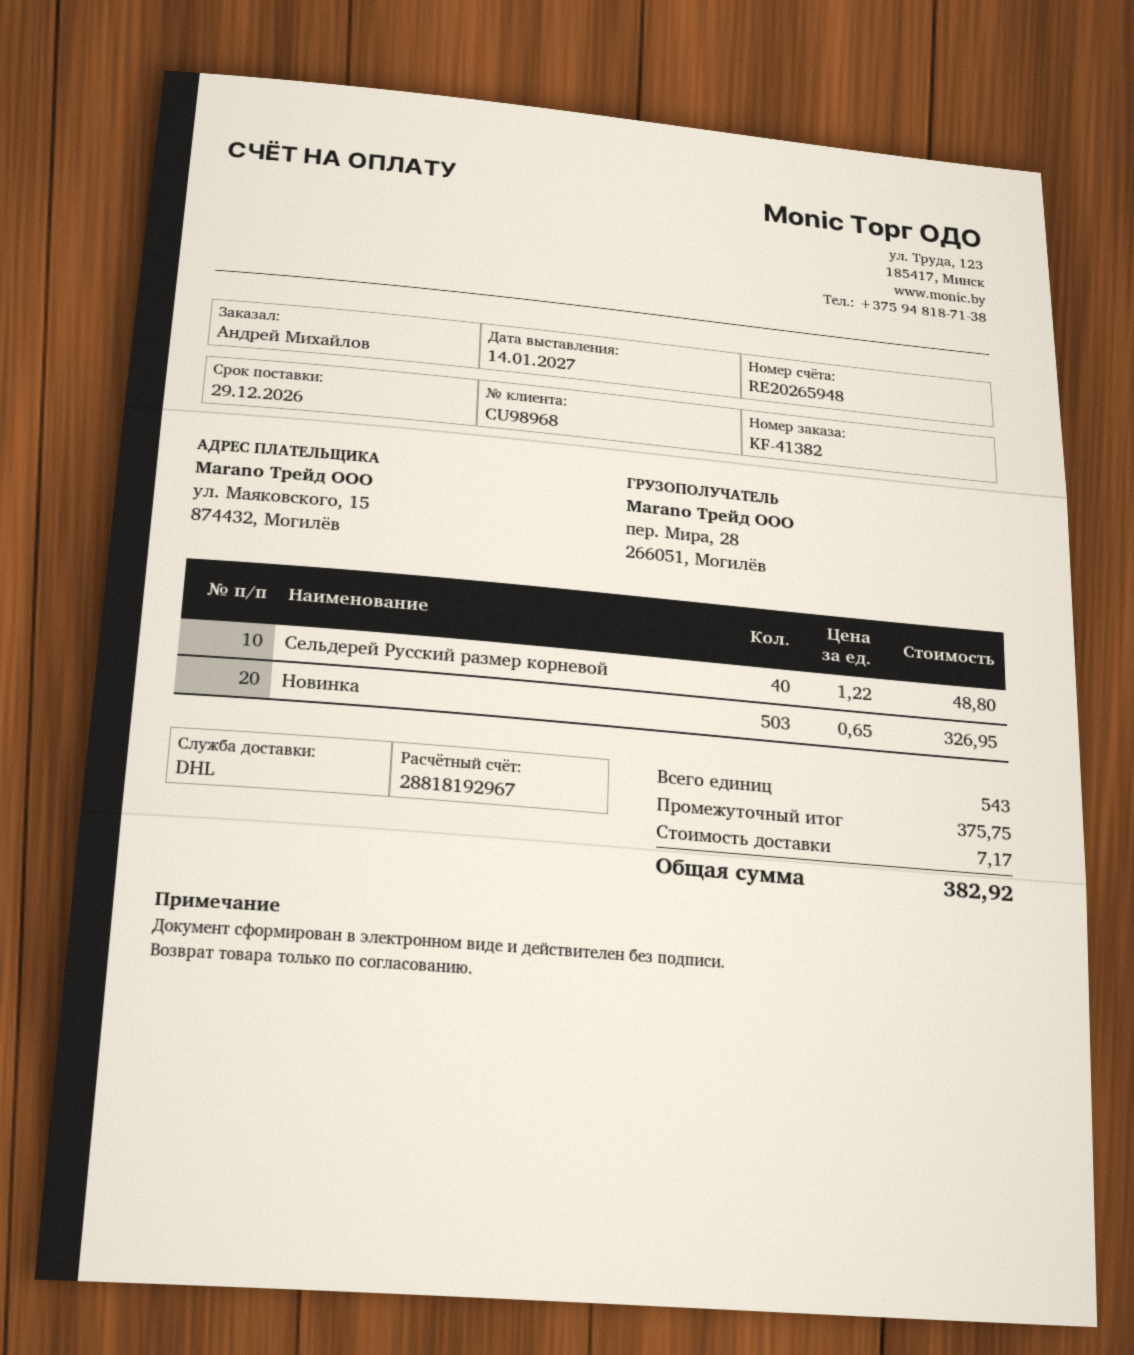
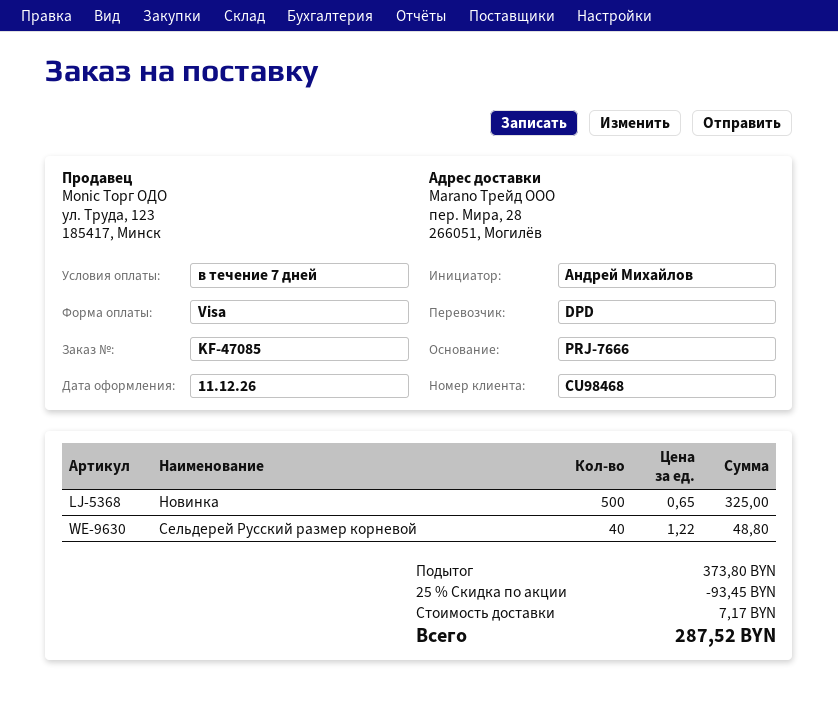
order number: KF-41382 -> KF-47085
customer number: CU98968 -> CU98468
shipping method: DHL -> DPD
Новинка: 503 x 0.65 = 326.95 -> 500 x 0.65 = 325.00
subtotal: 375.75 -> 373.80
discount: none -> 25% = 93.45
total: 382.92 -> 287.52

